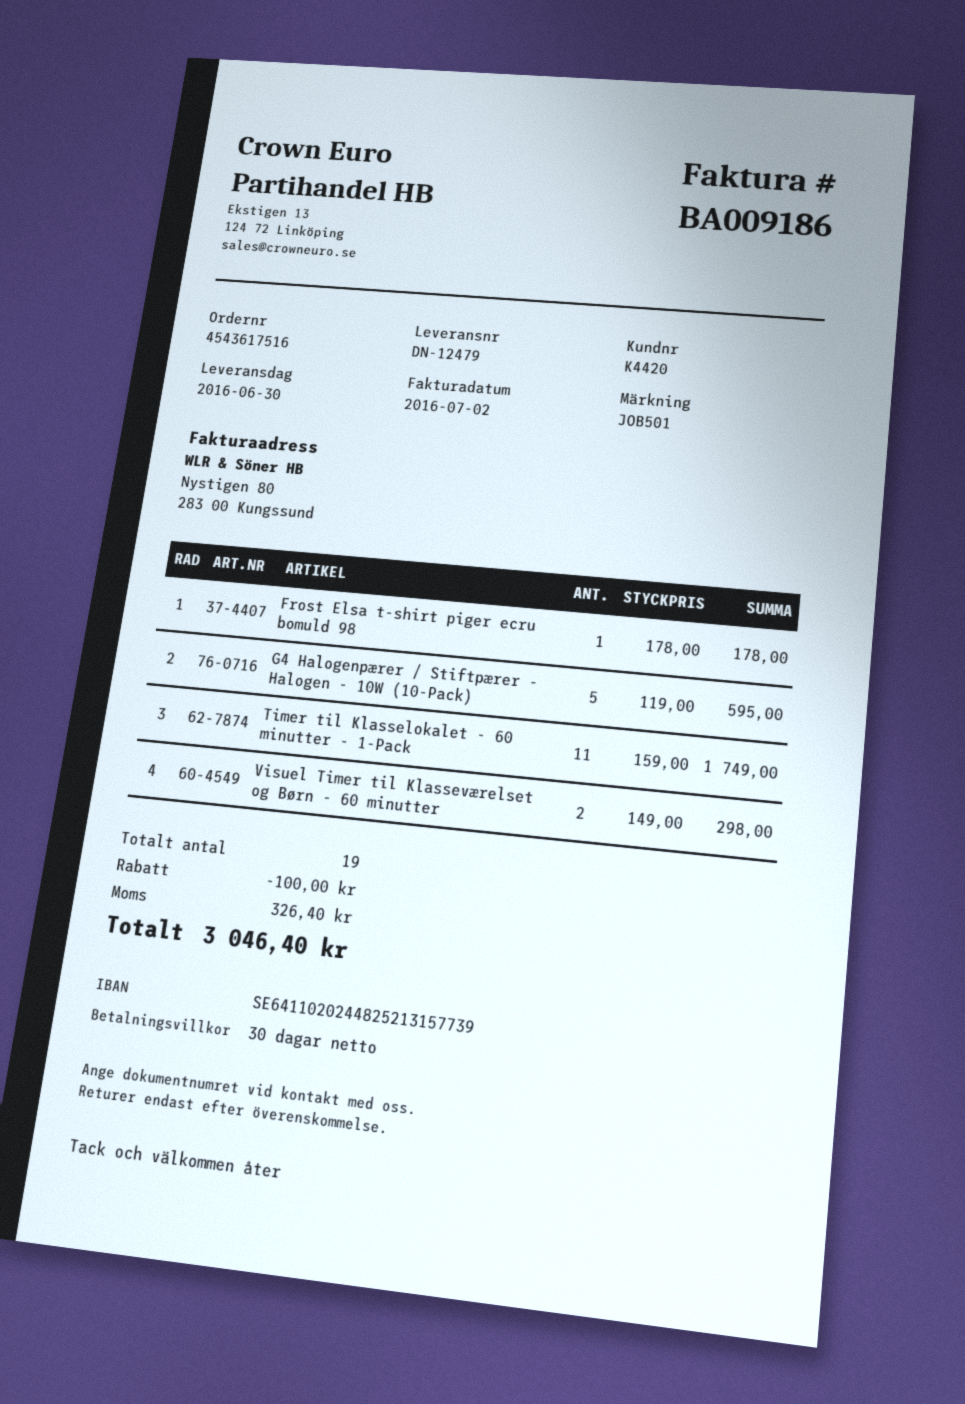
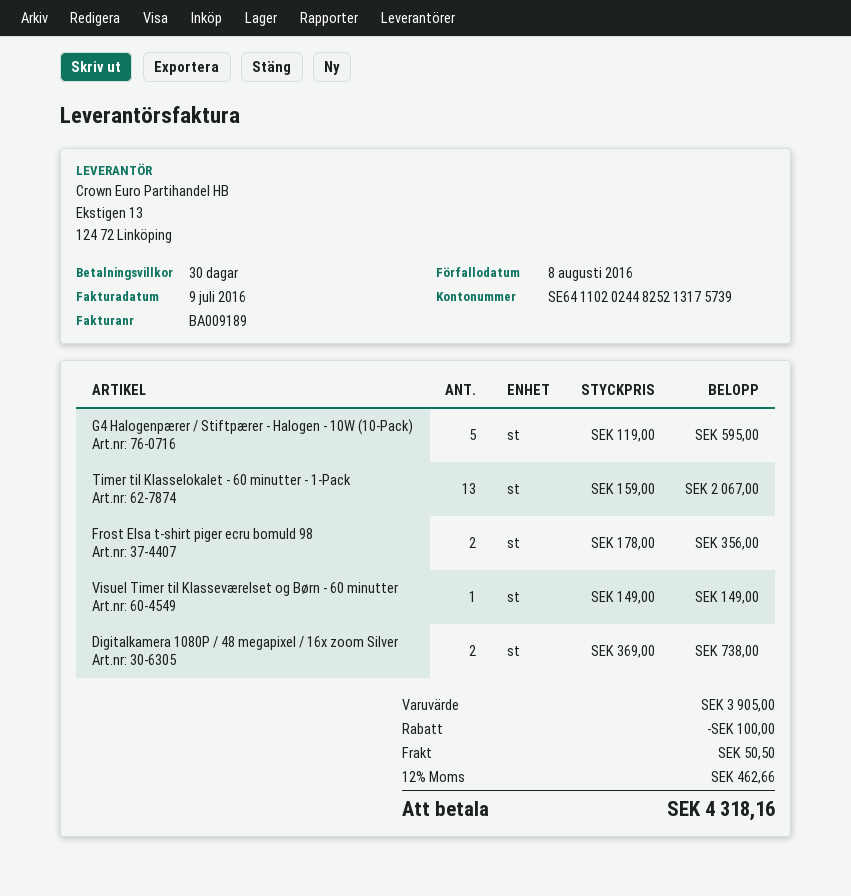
invoice number: BA009186 -> BA009189
invoice date: 2016-07-02 -> 2016-07-09
bank account: SE6411020244825213157739 -> SE6411020244825213175739
Frost Elsa t-shirt piger ecru bomuld 98: 1 x 178.00 = 178.00 -> 2 x 178.00 = 356.00
Timer til Klasselokalet - 60 minutter - 1-Pack: 11 x 159.00 = 1749.00 -> 13 x 159.00 = 2067.00
Visuel Timer til Klasseværelset og Børn - 60 minutter: 2 x 149.00 = 298.00 -> 1 x 149.00 = 149.00
Digitalkamera 1080P / 48 megapixel / 16x zoom Silver: none -> 2 x 369.00 = 738.00
shipping: none -> 50.50
tax: 326.40 -> 462.66
total: 3046.40 -> 4318.16

